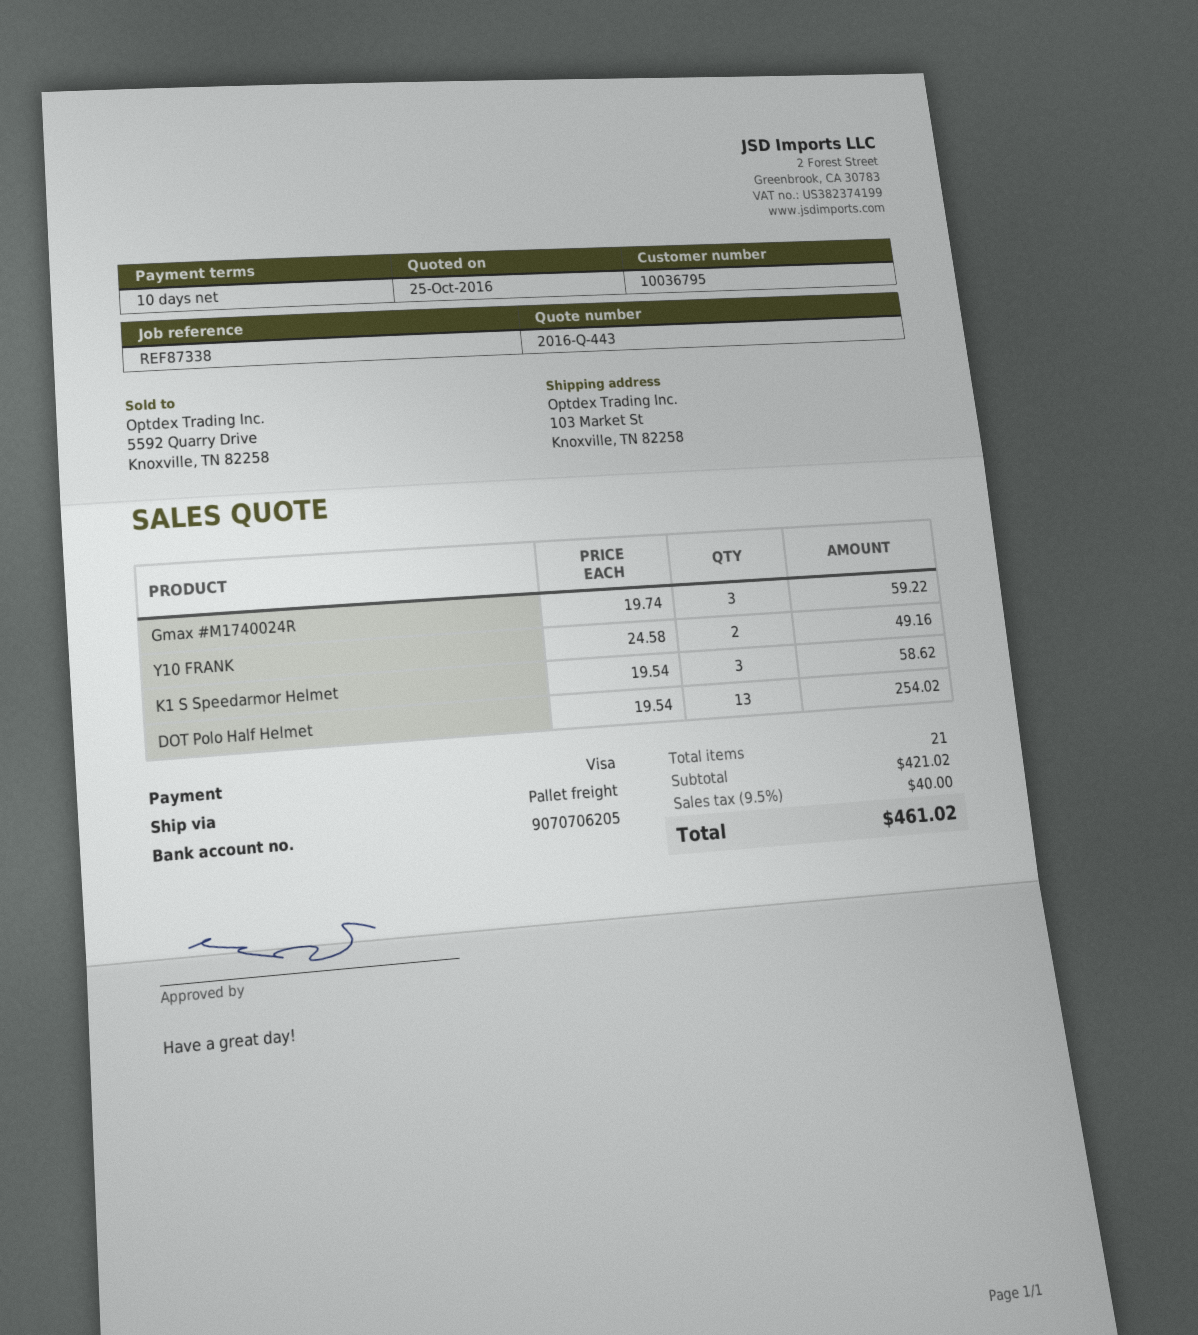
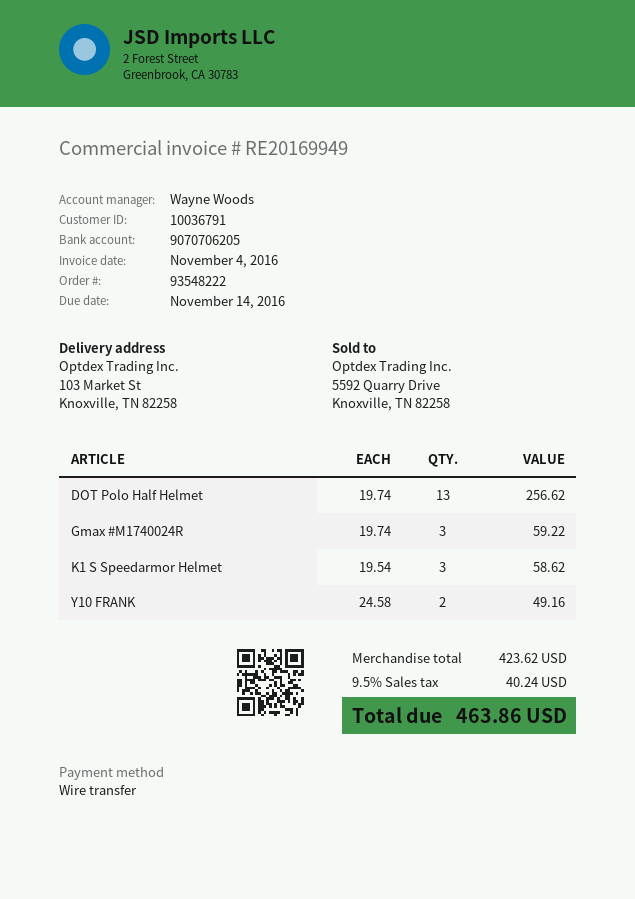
customer number: 10036795 -> 10036791
payment method: Visa -> bank transfer
DOT Polo Half Helmet: 13 x 19.54 = 254.02 -> 13 x 19.74 = 256.62
subtotal: 421.02 -> 423.62
tax: 9.5% = 40.00 -> 9.5% = 40.24
total: 461.02 -> 463.86

